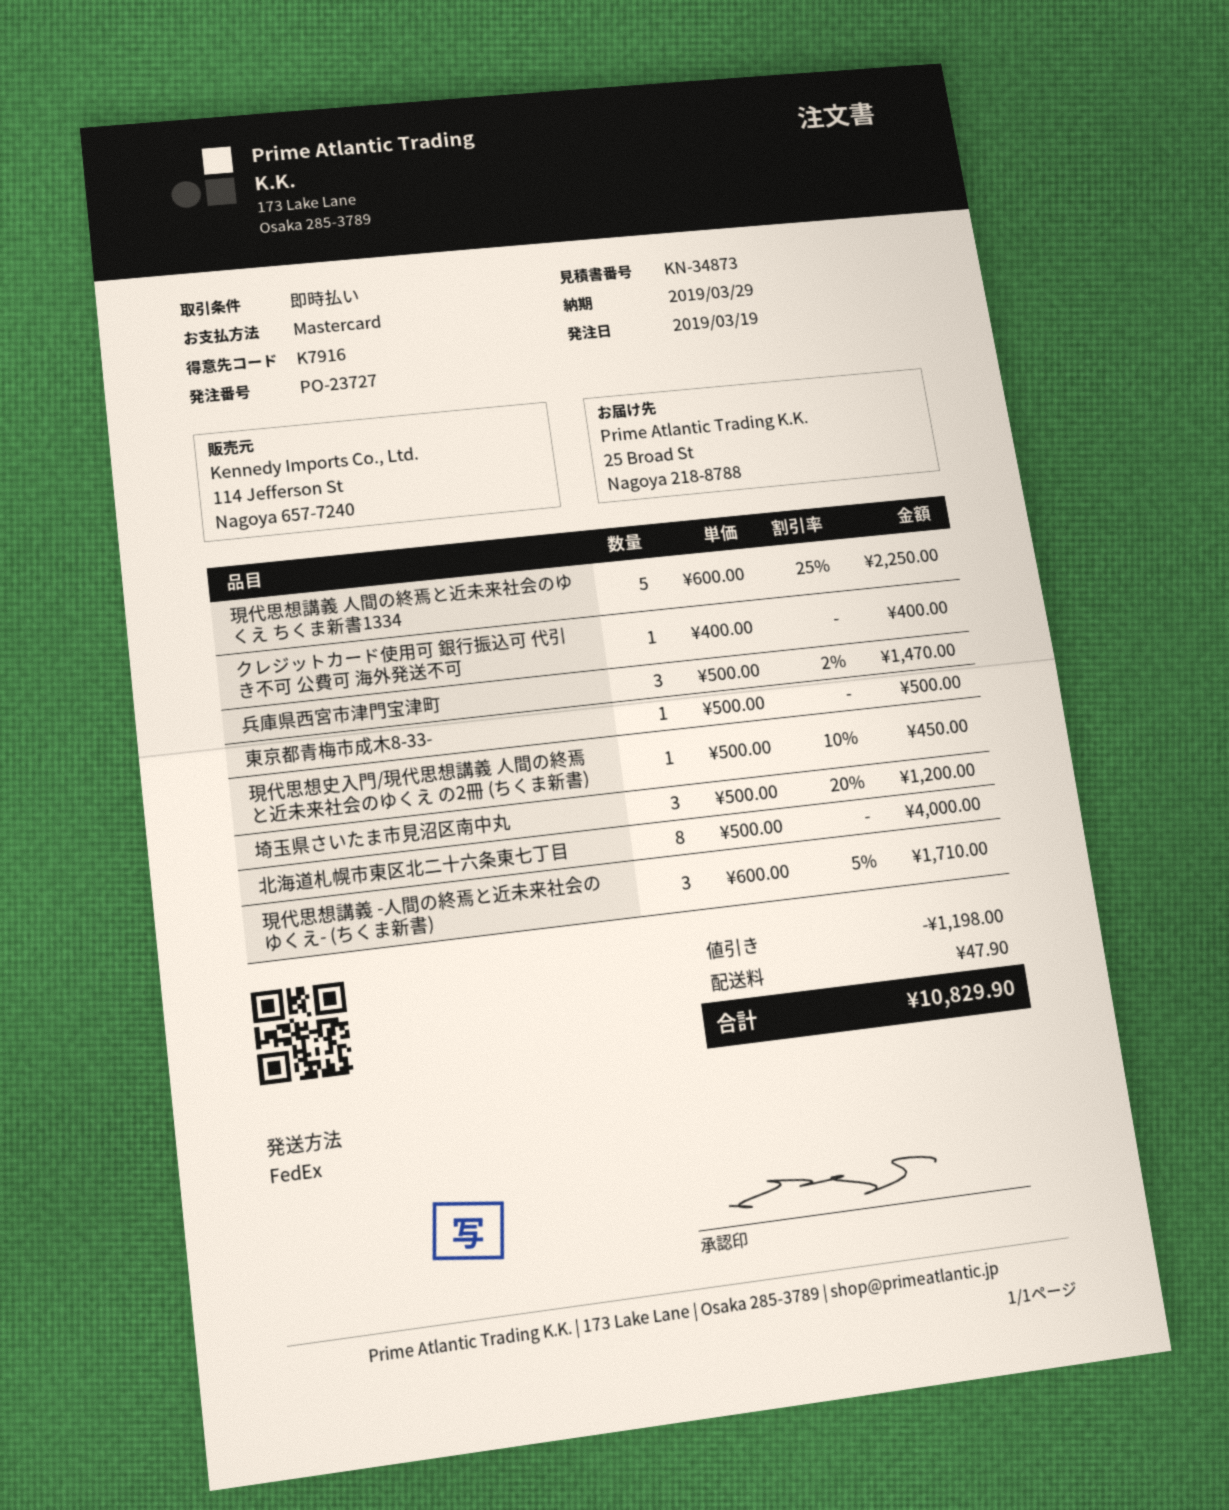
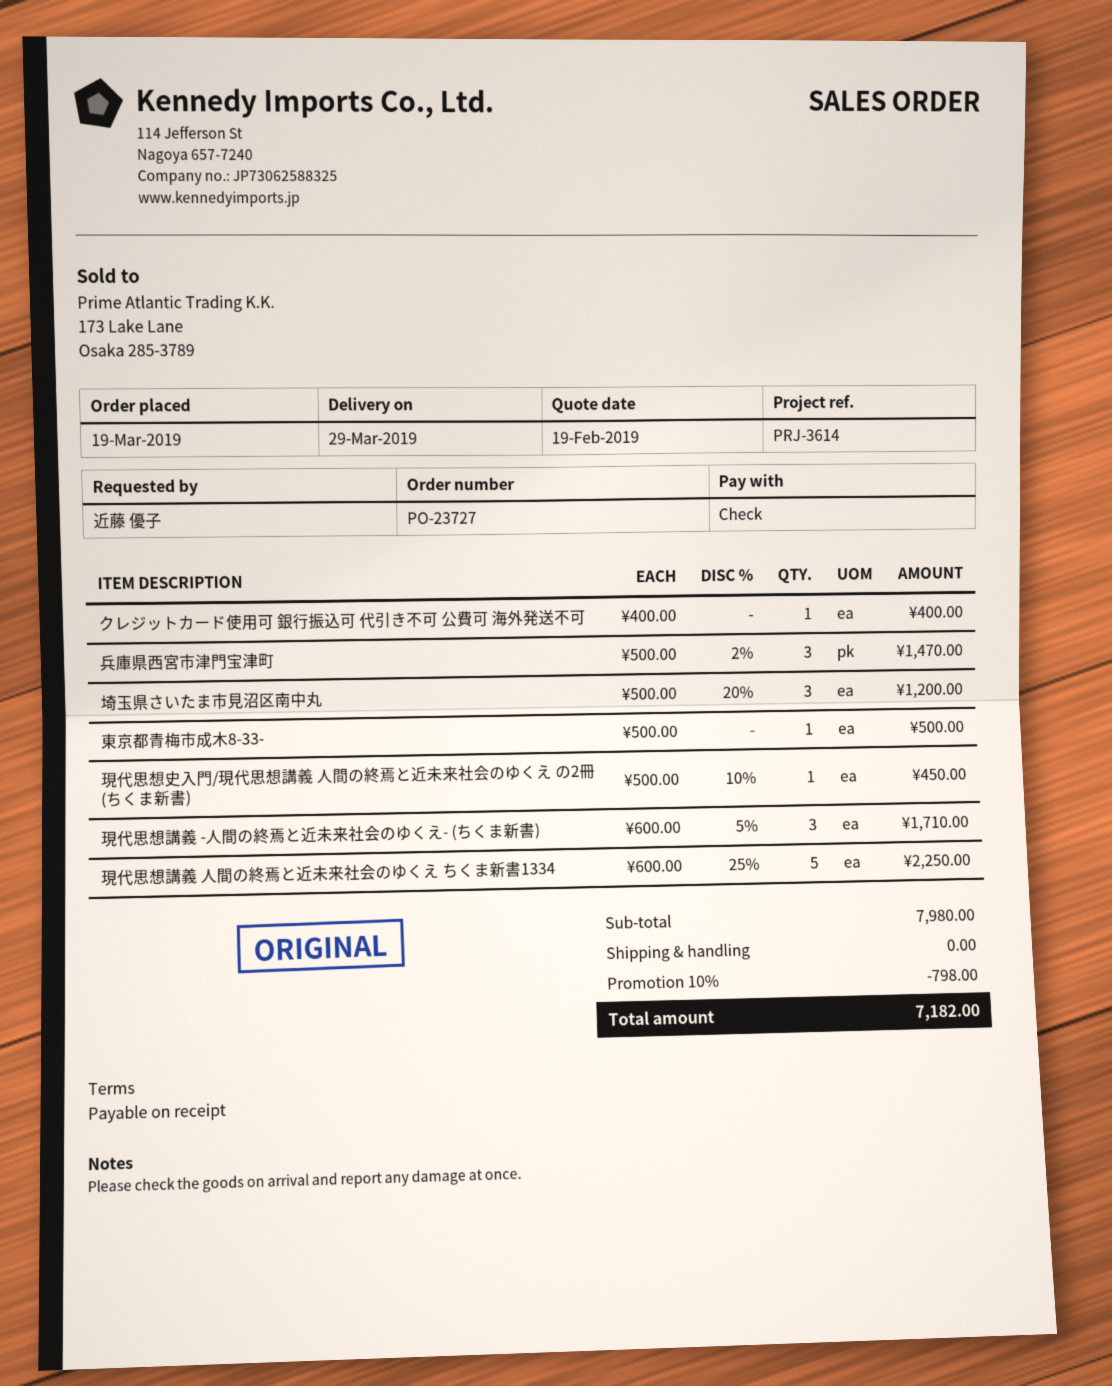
payment method: Mastercard -> cheque
北海道札幌市東区北二十六条東七丁目: 8 x 500.00 = 4000.00 -> none
discount: 1198.00 -> 798.00
shipping: 47.90 -> 0.00
total: 10829.90 -> 7182.00

